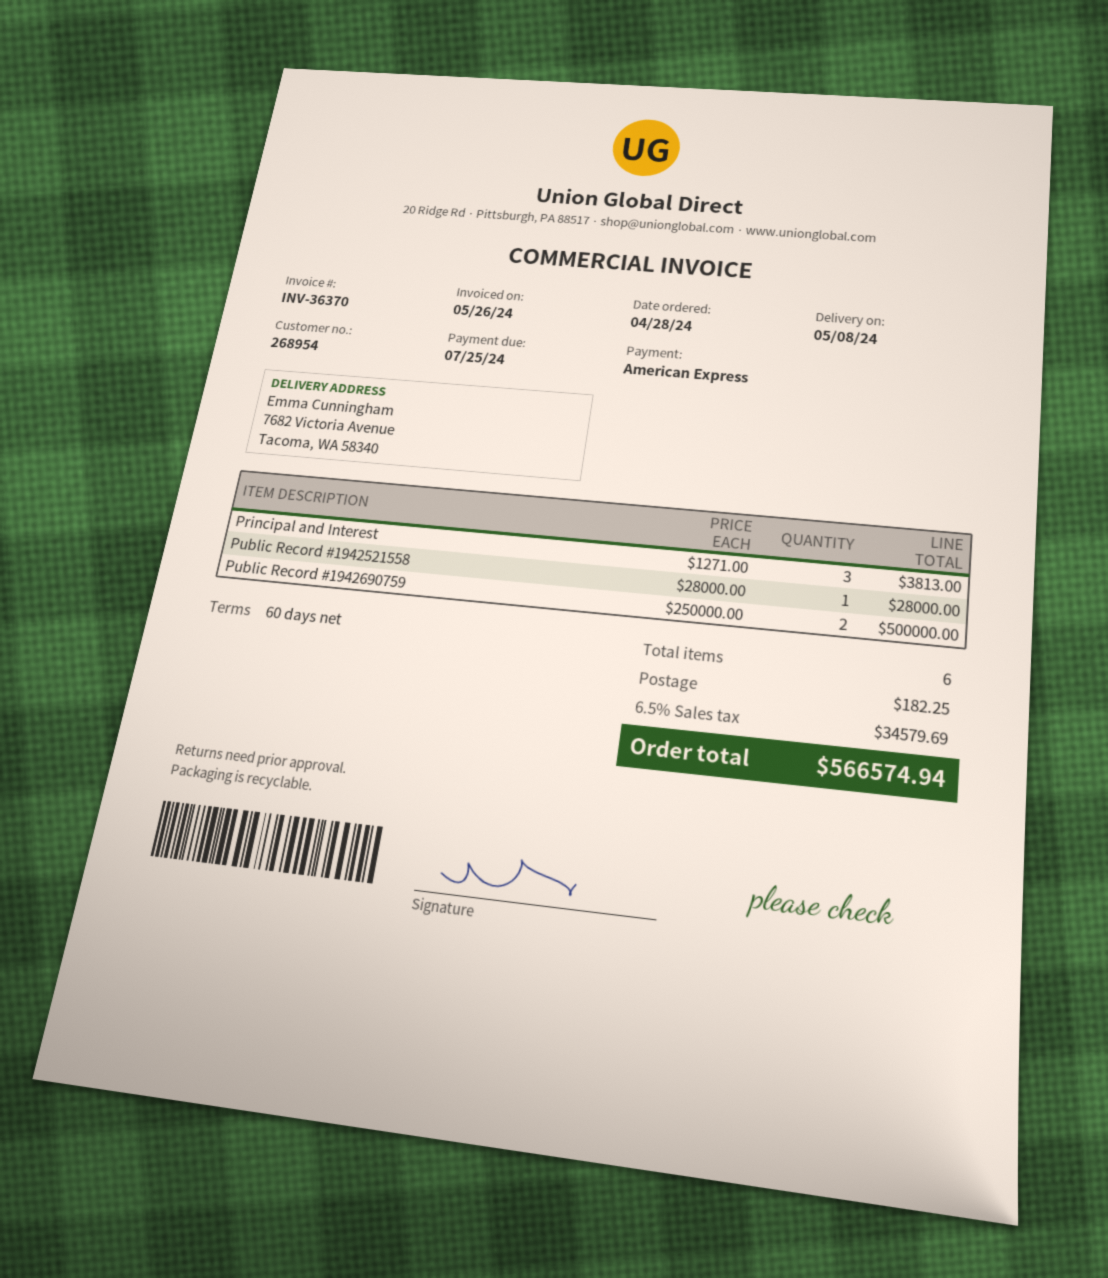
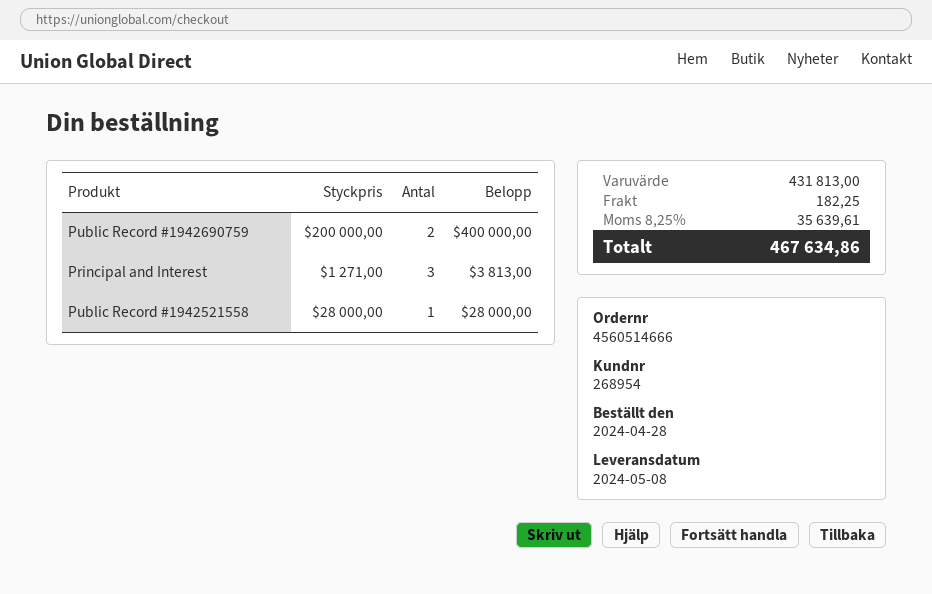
Public Record #1942690759: 2 x 250000.00 = 500000.00 -> 2 x 200000.00 = 400000.00
tax: 6.5% = 34579.69 -> 8.25% = 35639.61
total: 566574.94 -> 467634.86

